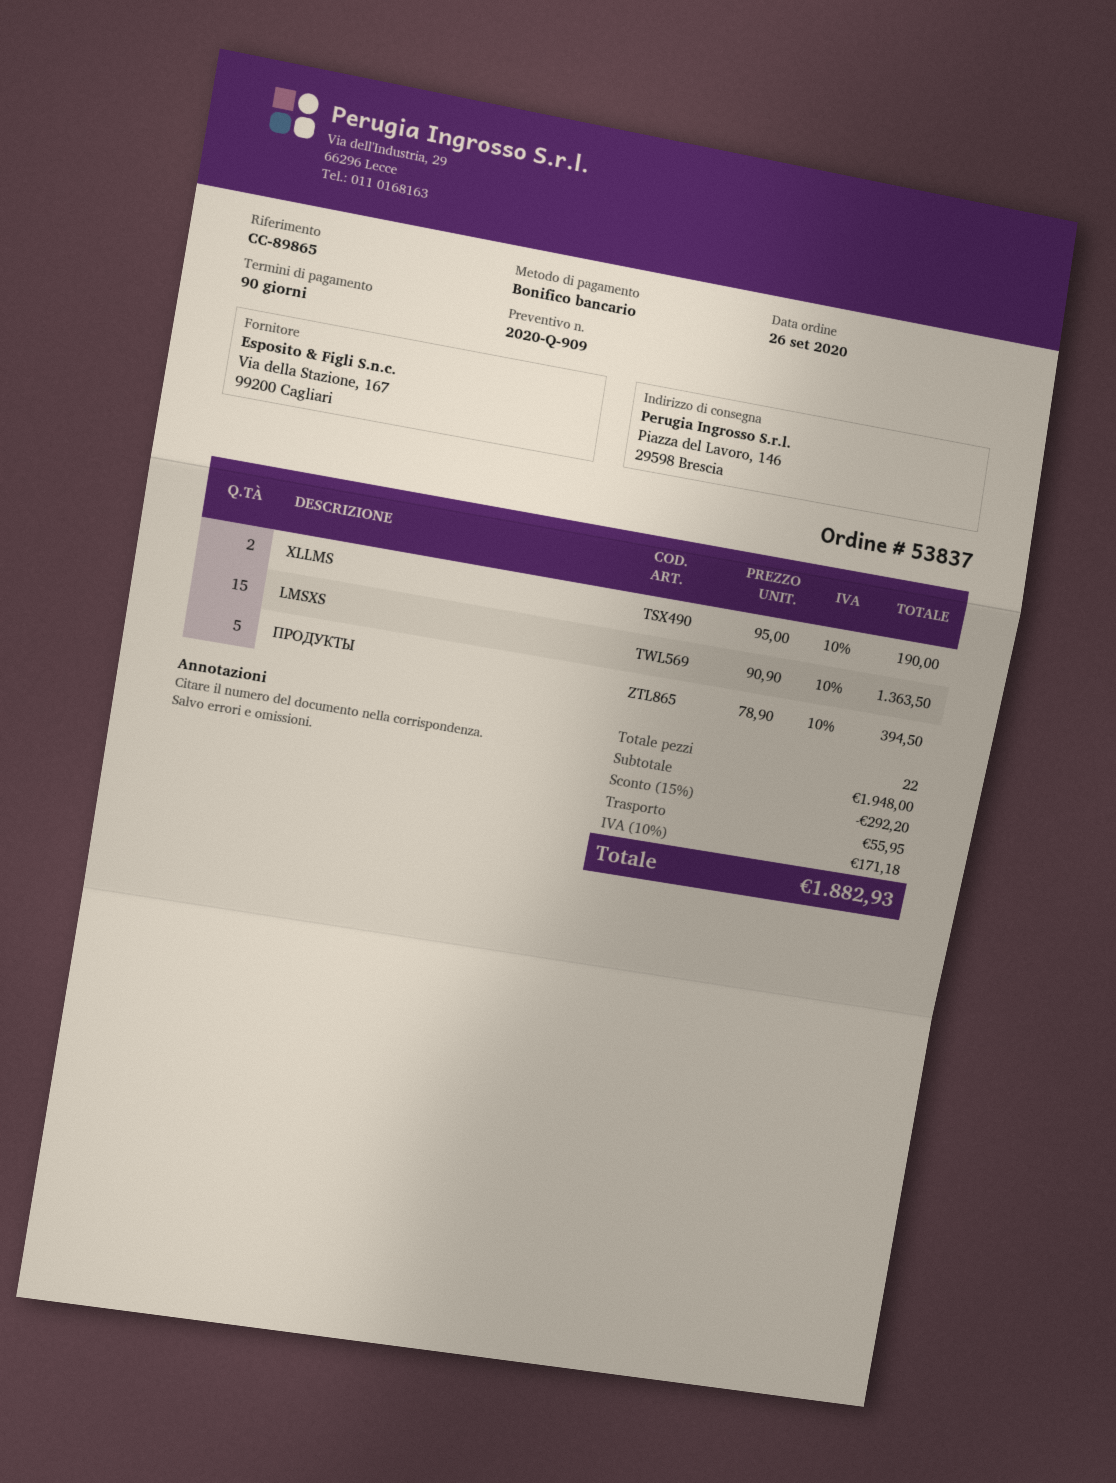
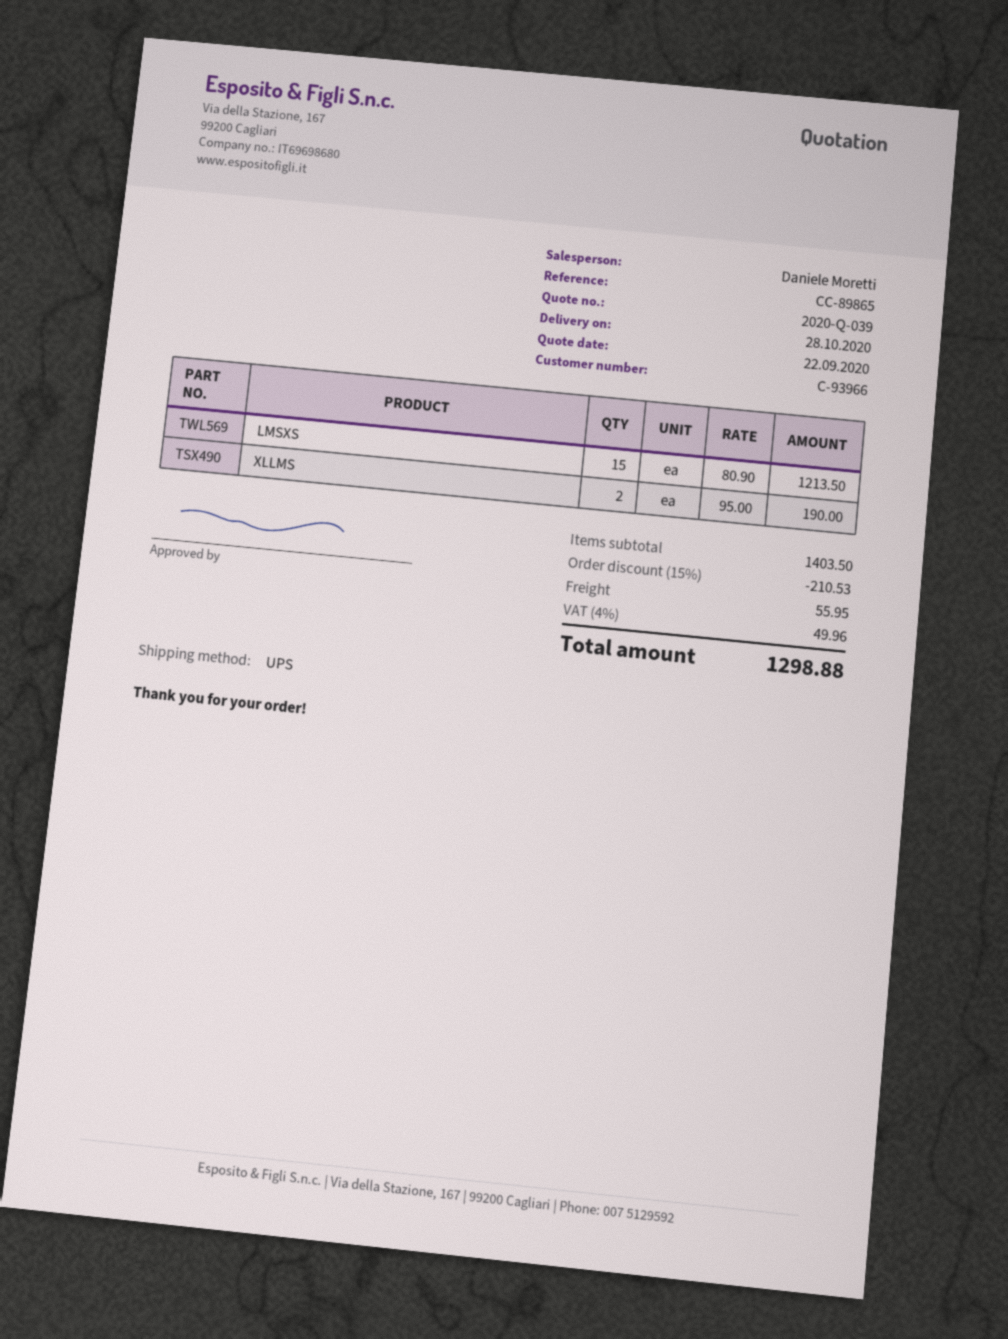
quote number: 2020-Q-909 -> 2020-Q-039
LMSXS: 15 x 90.90 = 1363.50 -> 15 x 80.90 = 1213.50
ПРОДУКТЫ: 5 x 78.90 = 394.50 -> none
subtotal: 1948.00 -> 1403.50
discount: 15% = 292.20 -> 15% = 210.53
tax: 10% = 171.18 -> 4% = 49.96
total: 1882.93 -> 1298.88

